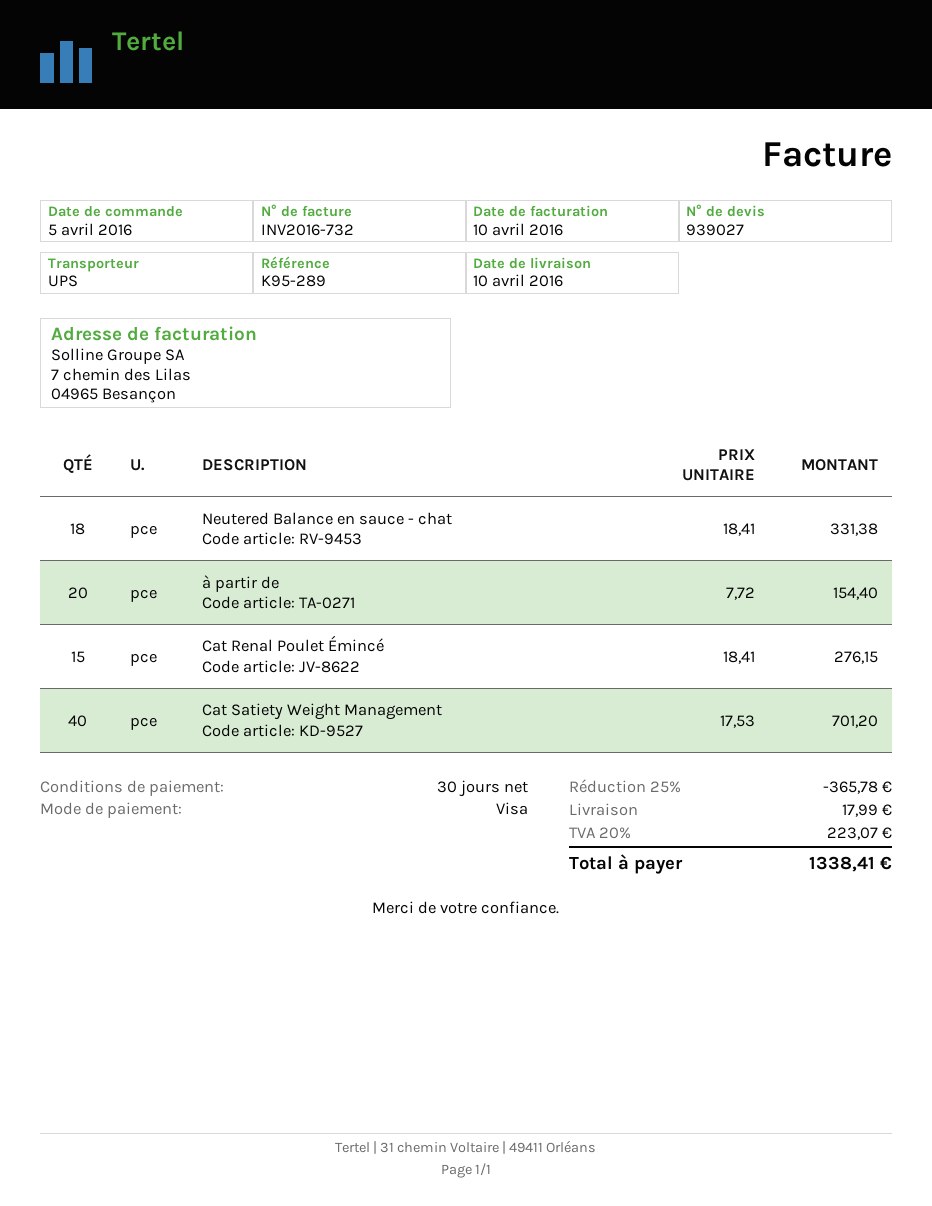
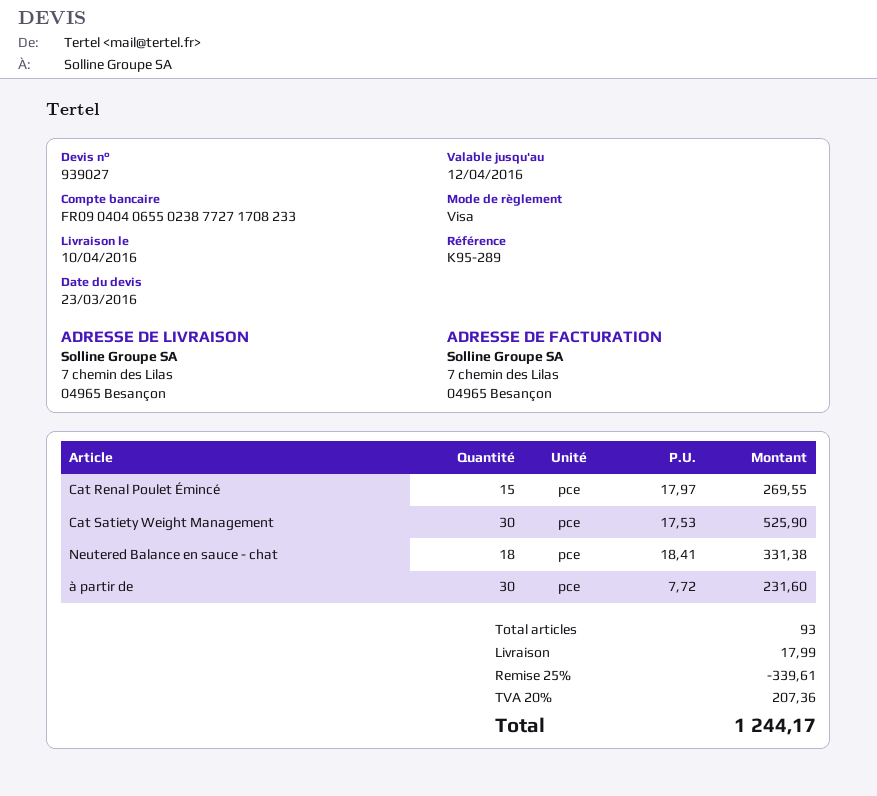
à partir de: 20 x 7.72 = 154.40 -> 30 x 7.72 = 231.60
Cat Renal Poulet Émincé: 15 x 18.41 = 276.15 -> 15 x 17.97 = 269.55
Cat Satiety Weight Management: 40 x 17.53 = 701.20 -> 30 x 17.53 = 525.90
discount: 25% = 365.78 -> 25% = 339.61
tax: 20% = 223.07 -> 20% = 207.36
total: 1338.41 -> 1244.17

